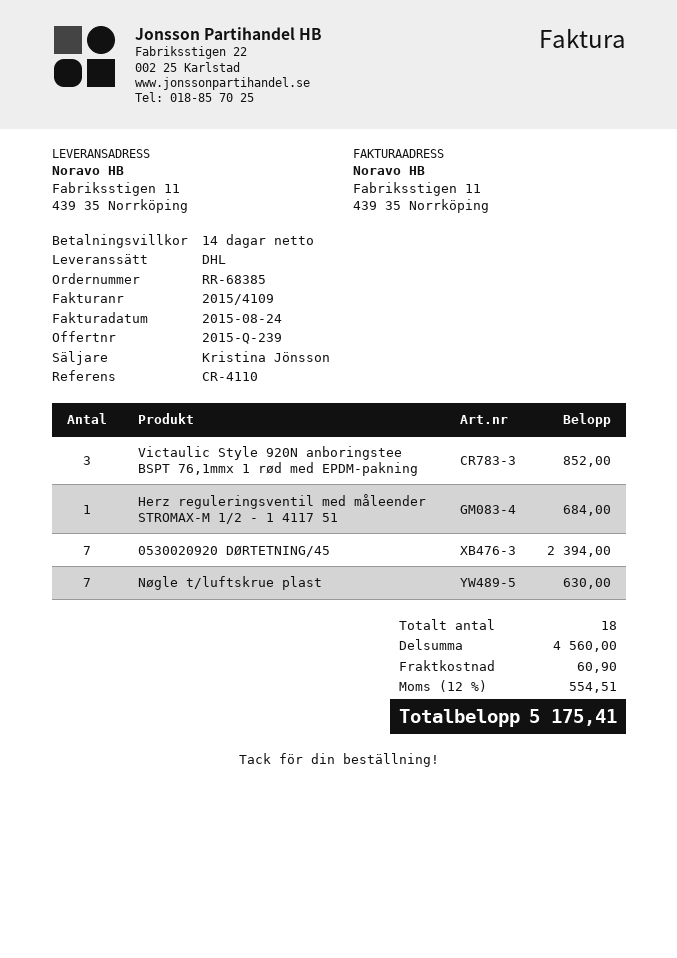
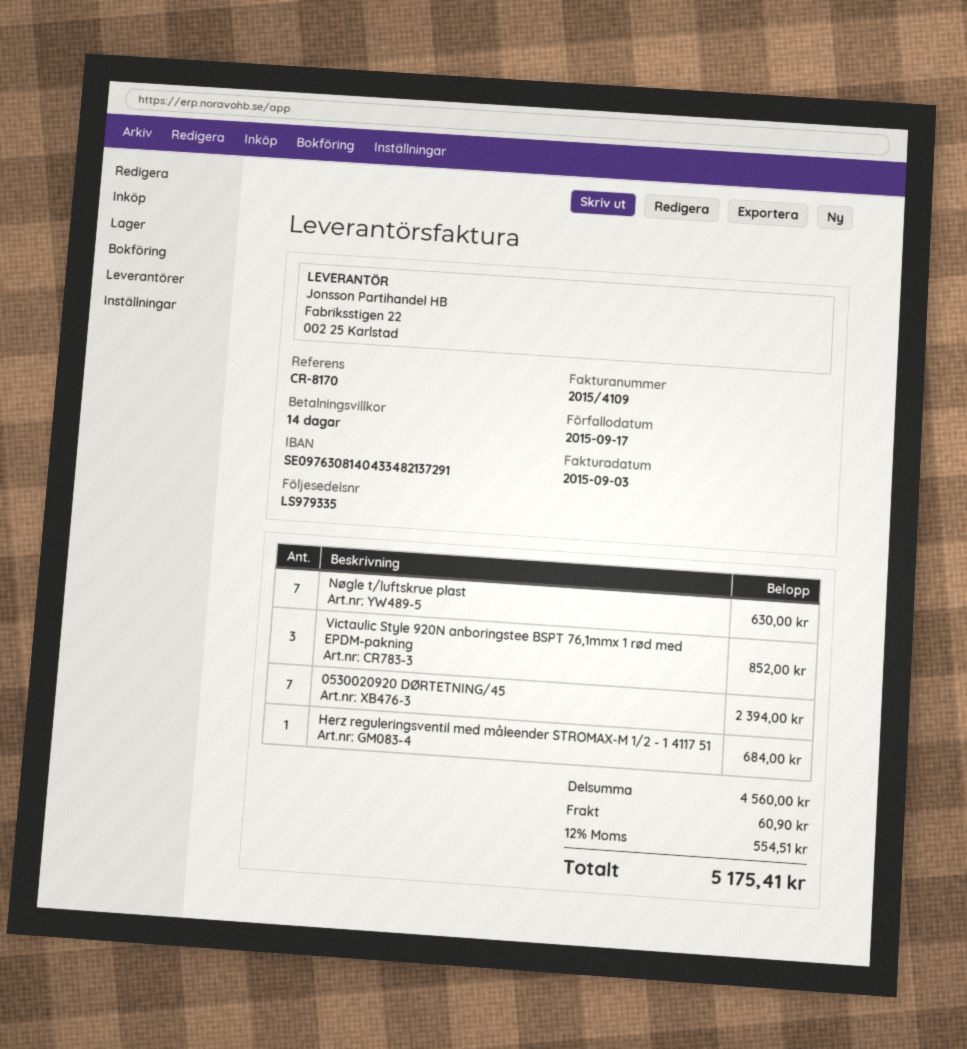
invoice date: 2015-08-24 -> 2015-09-03
reference: CR-4110 -> CR-8170

